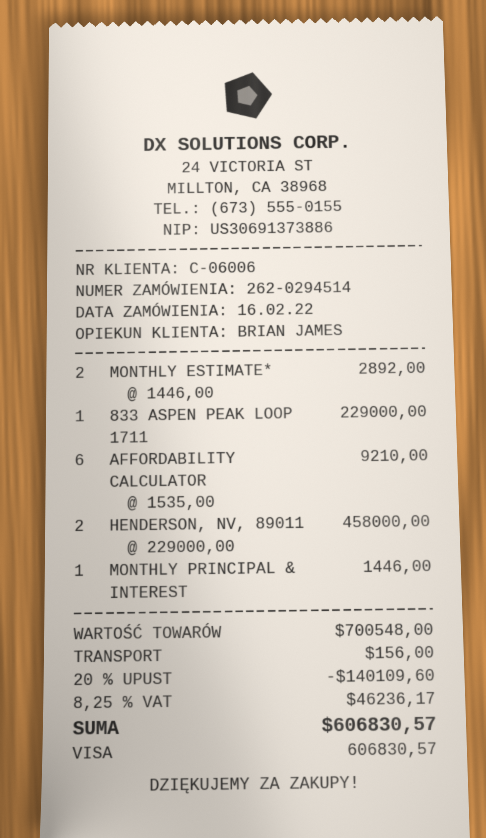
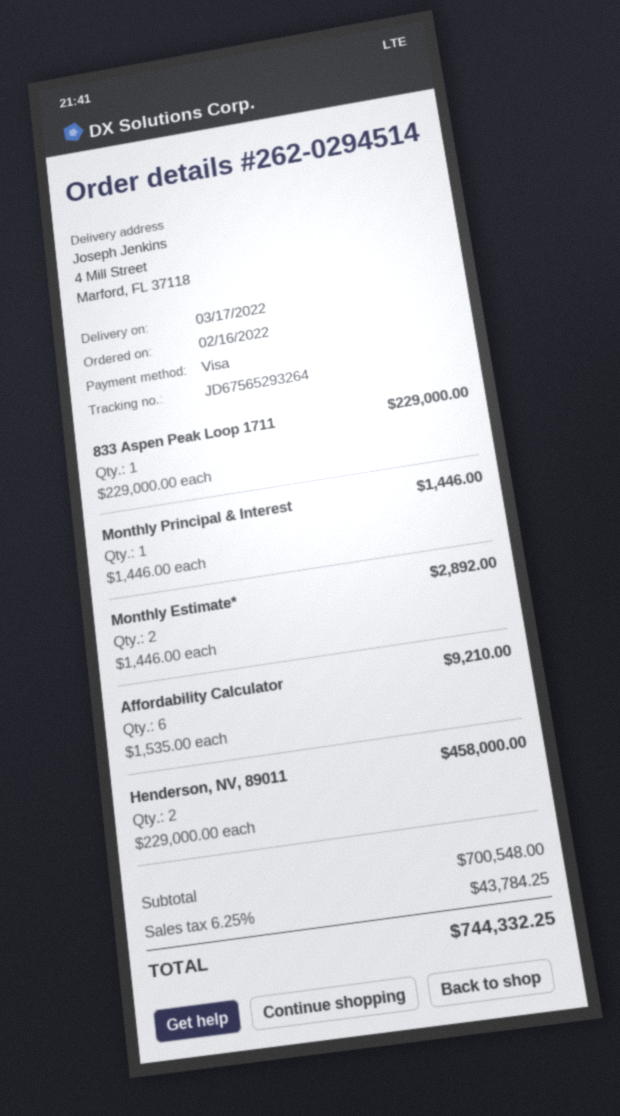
discount: 20% = 140109.60 -> none
shipping: 156.00 -> none
tax: 8.25% = 46236.17 -> 6.25% = 43784.25
total: 606830.57 -> 744332.25

